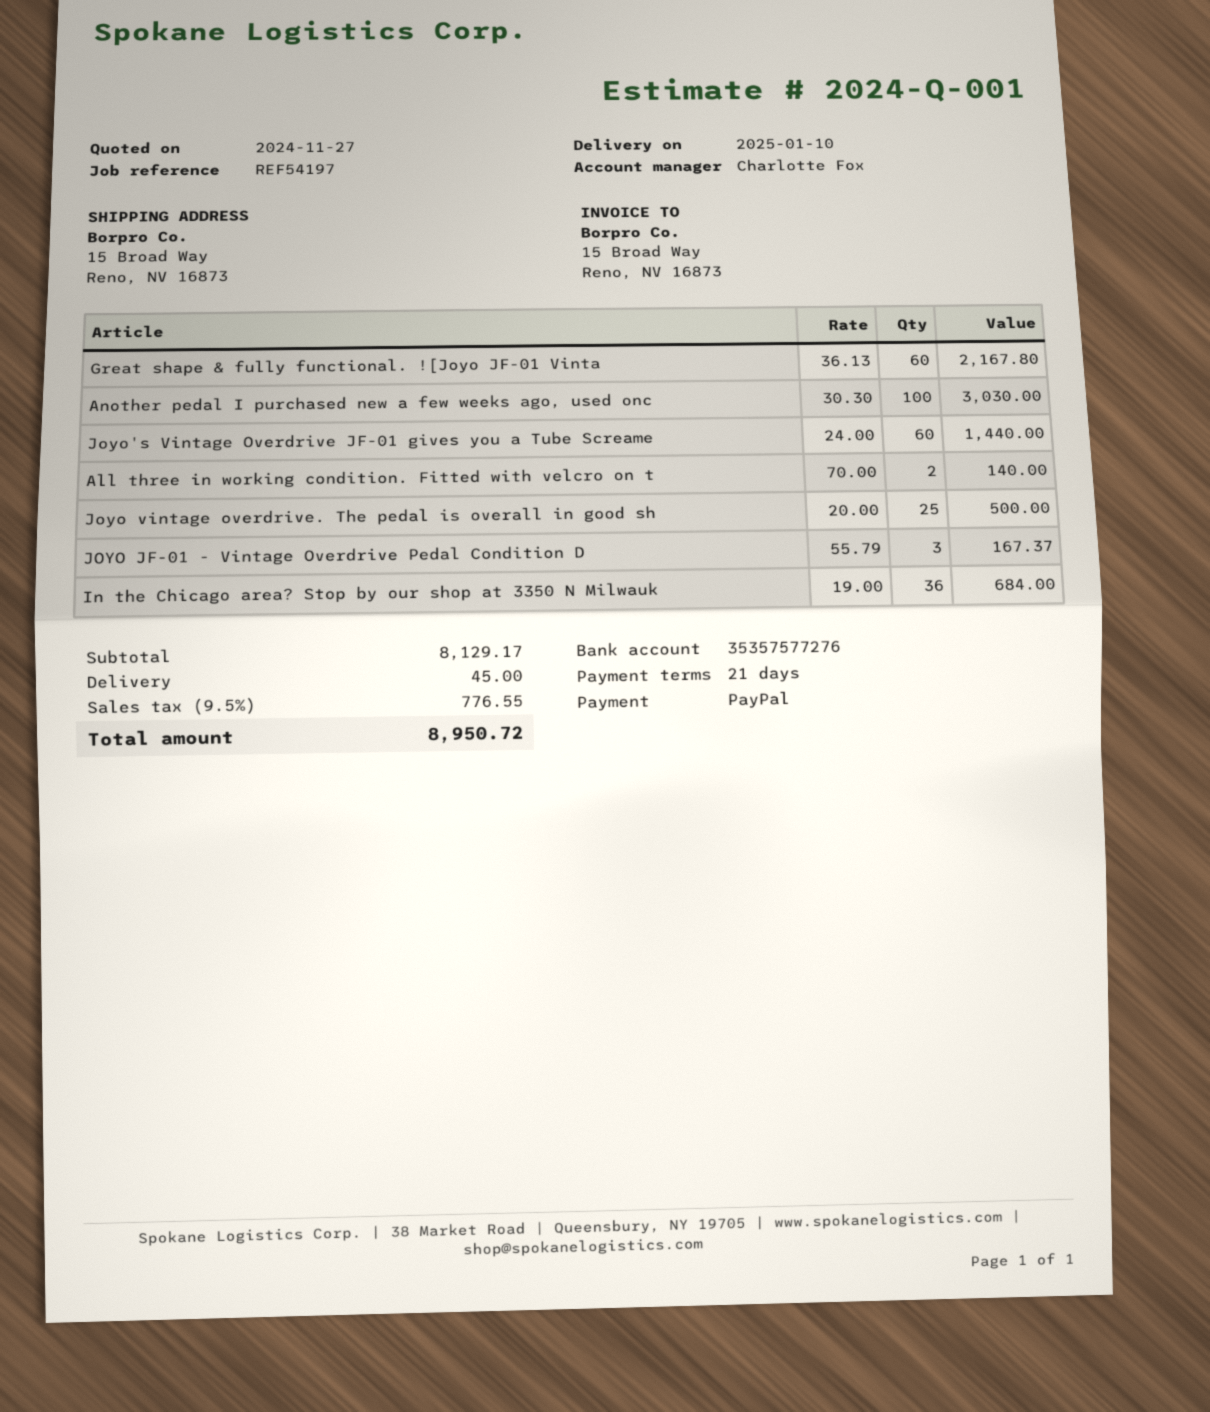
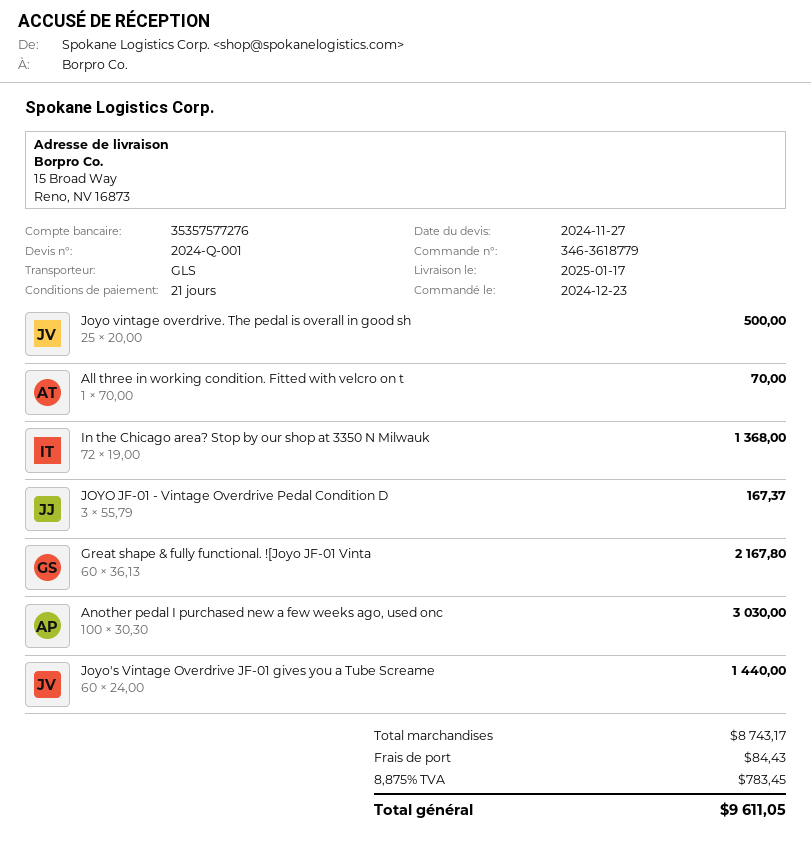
delivery date: 2025-01-10 -> 2025-01-17
All three in working condition. Fitted with velcro on t: 2 x 70.00 = 140.00 -> 1 x 70.00 = 70.00
In the Chicago area? Stop by our shop at 3350 N Milwauk: 36 x 19.00 = 684.00 -> 72 x 19.00 = 1368.00
subtotal: 8129.17 -> 8743.17
shipping: 45.00 -> 84.43
tax: 9.5% = 776.55 -> 8.875% = 783.45
total: 8950.72 -> 9611.05

